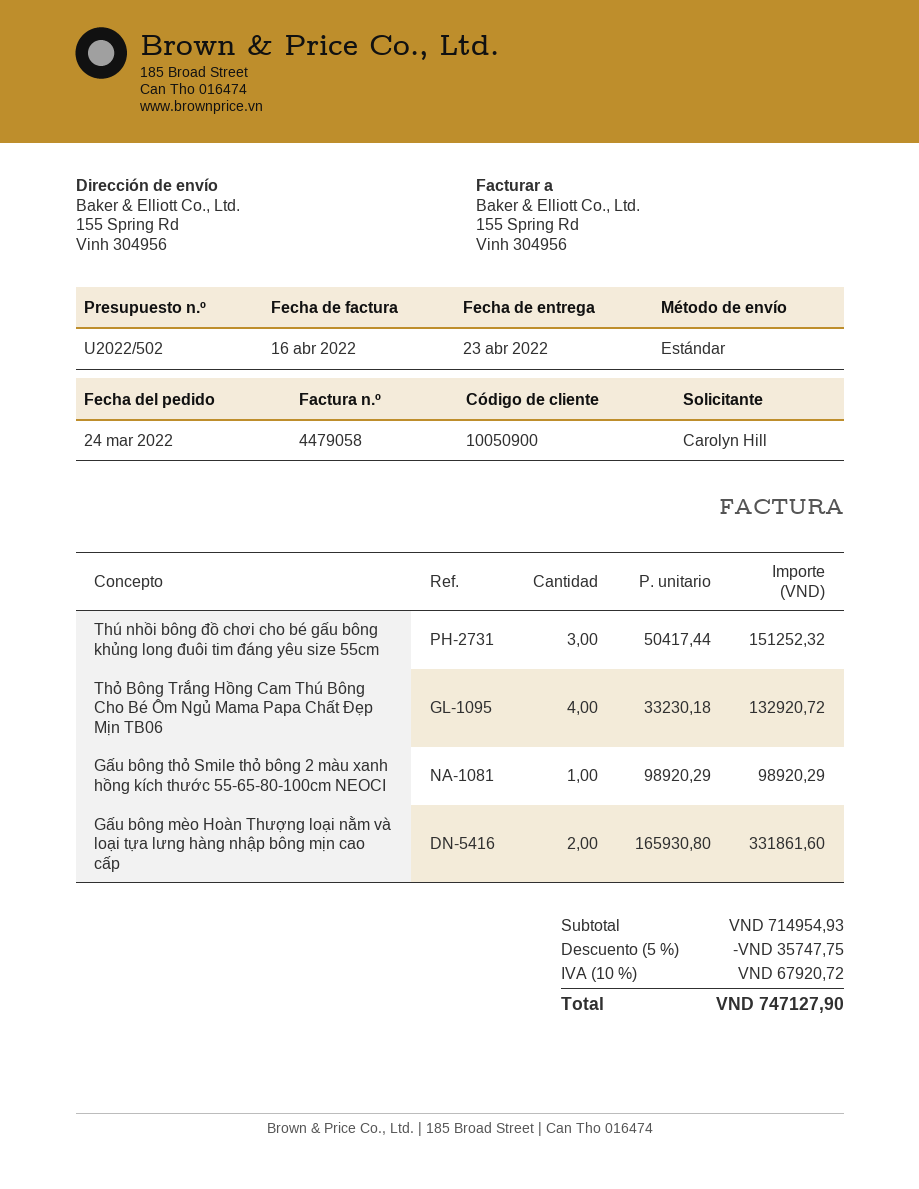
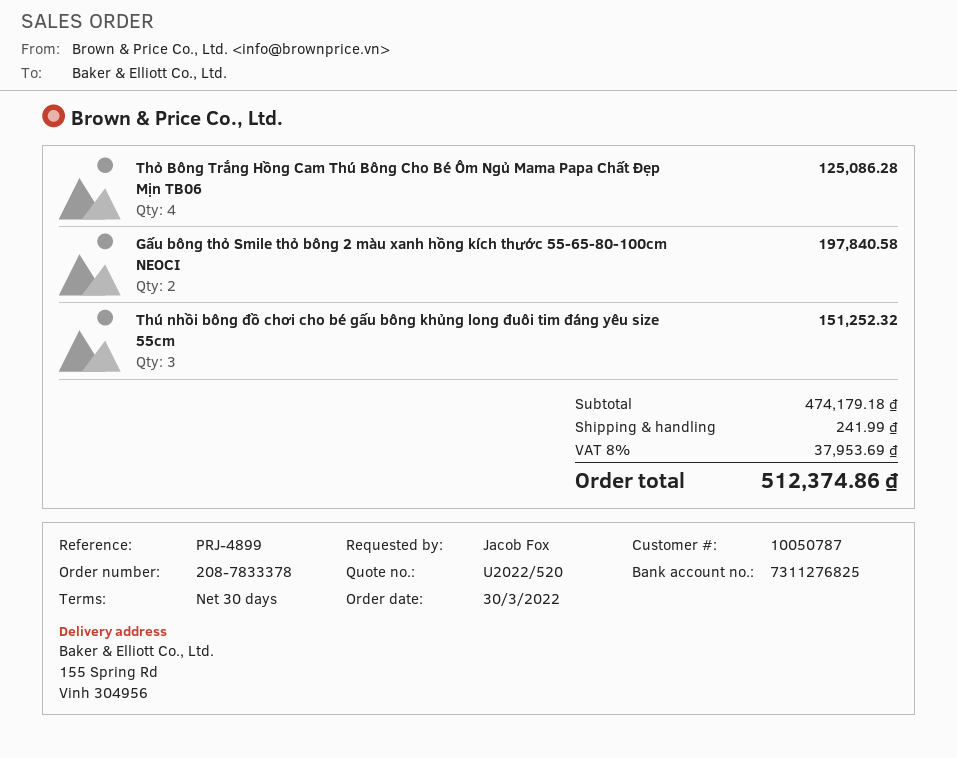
quote number: U2022/502 -> U2022/520
order date: 2022-03-24 -> 2022-03-30
customer number: 10050900 -> 10050787
ordered by: Carolyn Hill -> Jacob Fox
Thỏ Bông Trắng Hồng Cam Thú Bông Cho Bé Ôm Ngủ Mama Papa Chất Đẹp Mịn TB06: 4 for 132920.72 -> 4 for 125086.28
Gấu bông thỏ Smile thỏ bông 2 màu xanh hồng kích thước 55-65-80-100cm NEOCI: 1 for 98920.29 -> 2 for 197840.58
Gấu bông mèo Hoàn Thượng loại nằm và loại tựa lưng hàng nhập bông mịn cao cấp: 2 for 331861.60 -> none
subtotal: 714954.93 -> 474179.18
discount: 5% = 35747.75 -> none
shipping: none -> 241.99
tax: 10% = 67920.72 -> 8% = 37953.69
total: 747127.90 -> 512374.86

